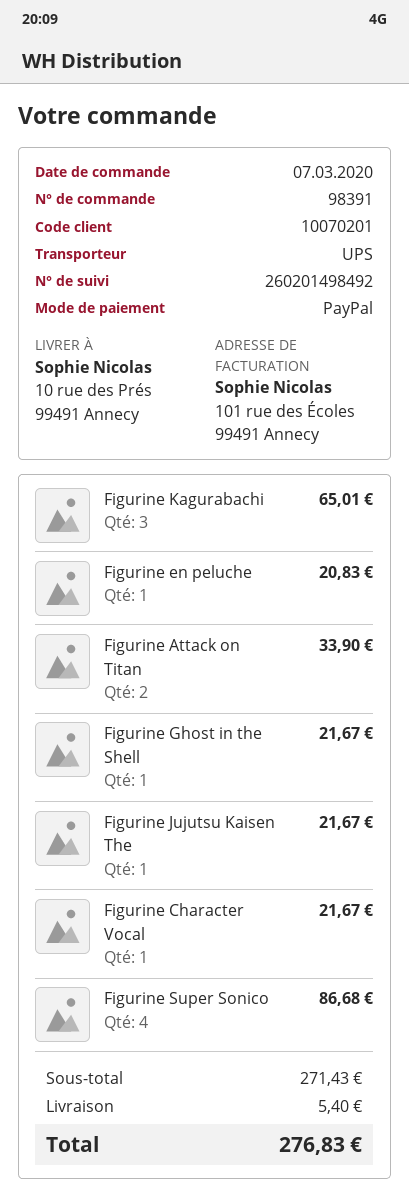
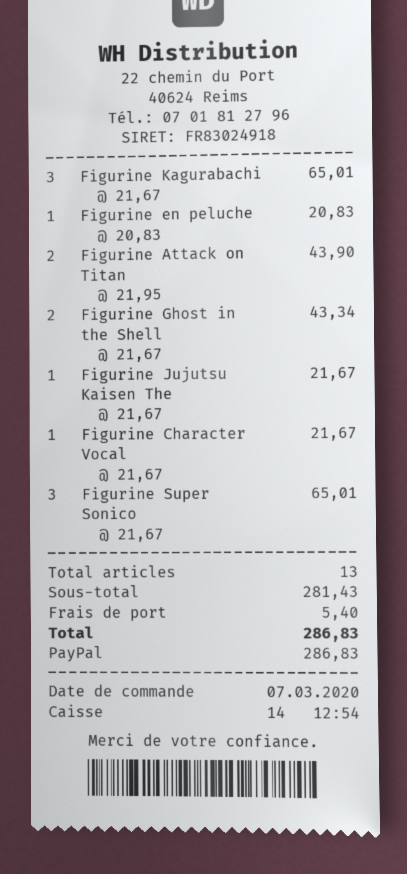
Figurine Attack on Titan: 2 for 33.90 -> 2 for 43.90
Figurine Ghost in the Shell: 1 for 21.67 -> 2 for 43.34
Figurine Super Sonico: 4 for 86.68 -> 3 for 65.01
subtotal: 271.43 -> 281.43
total: 276.83 -> 286.83

